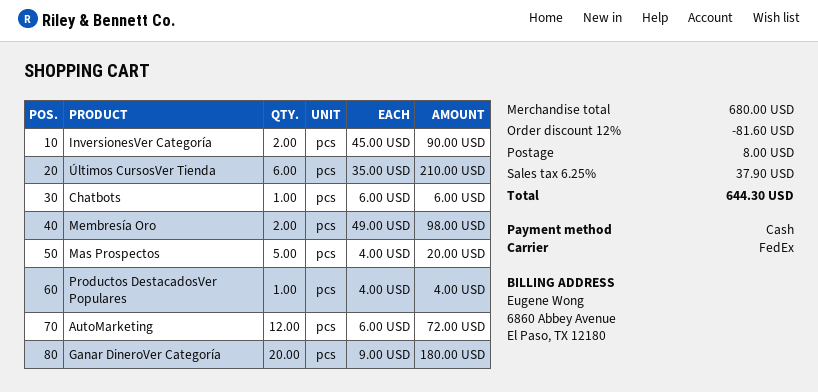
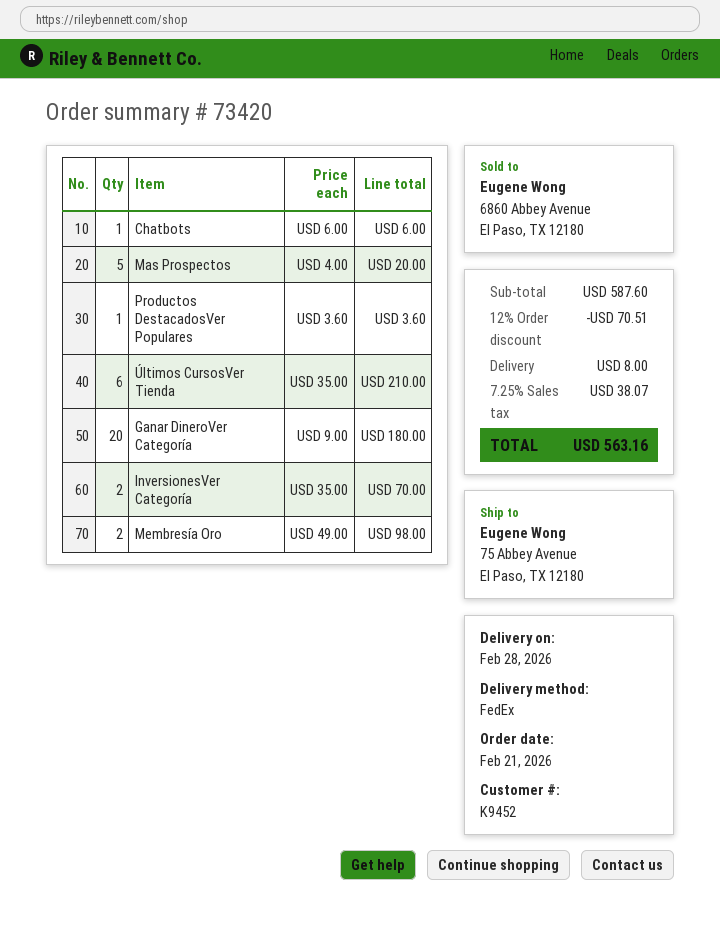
InversionesVer Categoría: 2 x 45.00 = 90.00 -> 2 x 35.00 = 70.00
Productos DestacadosVer Populares: 1 x 4.00 = 4.00 -> 1 x 3.60 = 3.60
AutoMarketing: 12 x 6.00 = 72.00 -> none
subtotal: 680.00 -> 587.60
discount: 12% = 81.60 -> 12% = 70.51
tax: 6.25% = 37.90 -> 7.25% = 38.07
total: 644.30 -> 563.16

